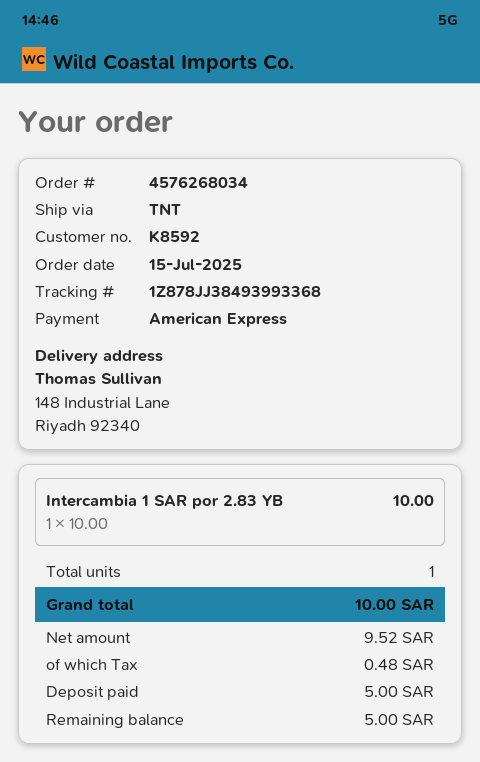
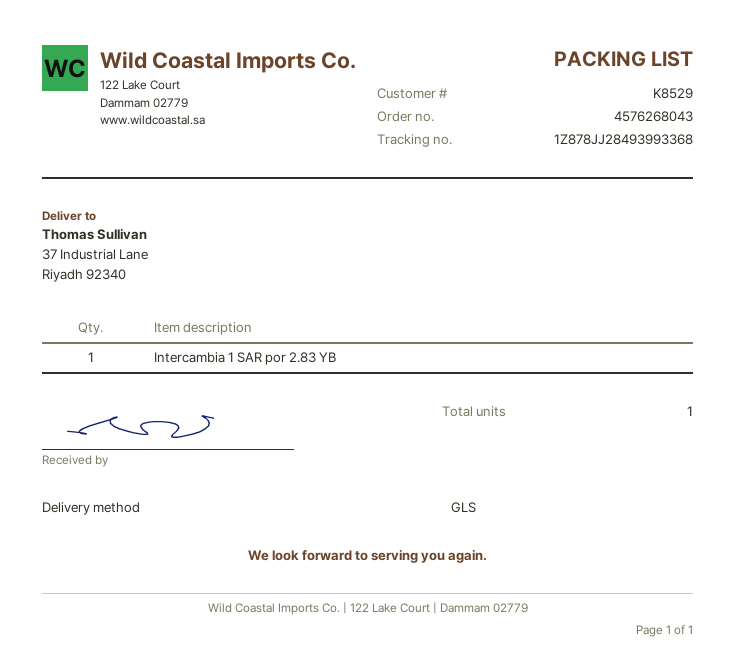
order number: 4576268034 -> 4576268043
customer number: K8592 -> K8529
shipping method: TNT -> GLS
tracking number: 1Z878JJ38493993368 -> 1Z878JJ28493993368
ship to: 148 Industrial Lane, Riyadh 92340 -> 37 Industrial Lane, Riyadh 92340

